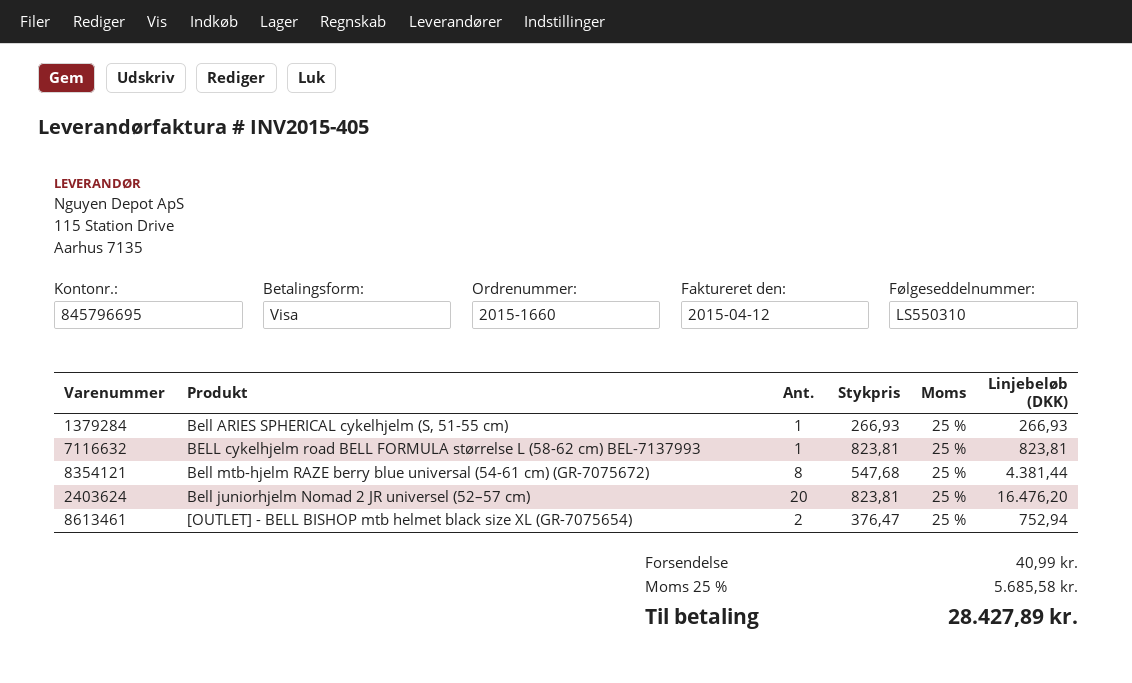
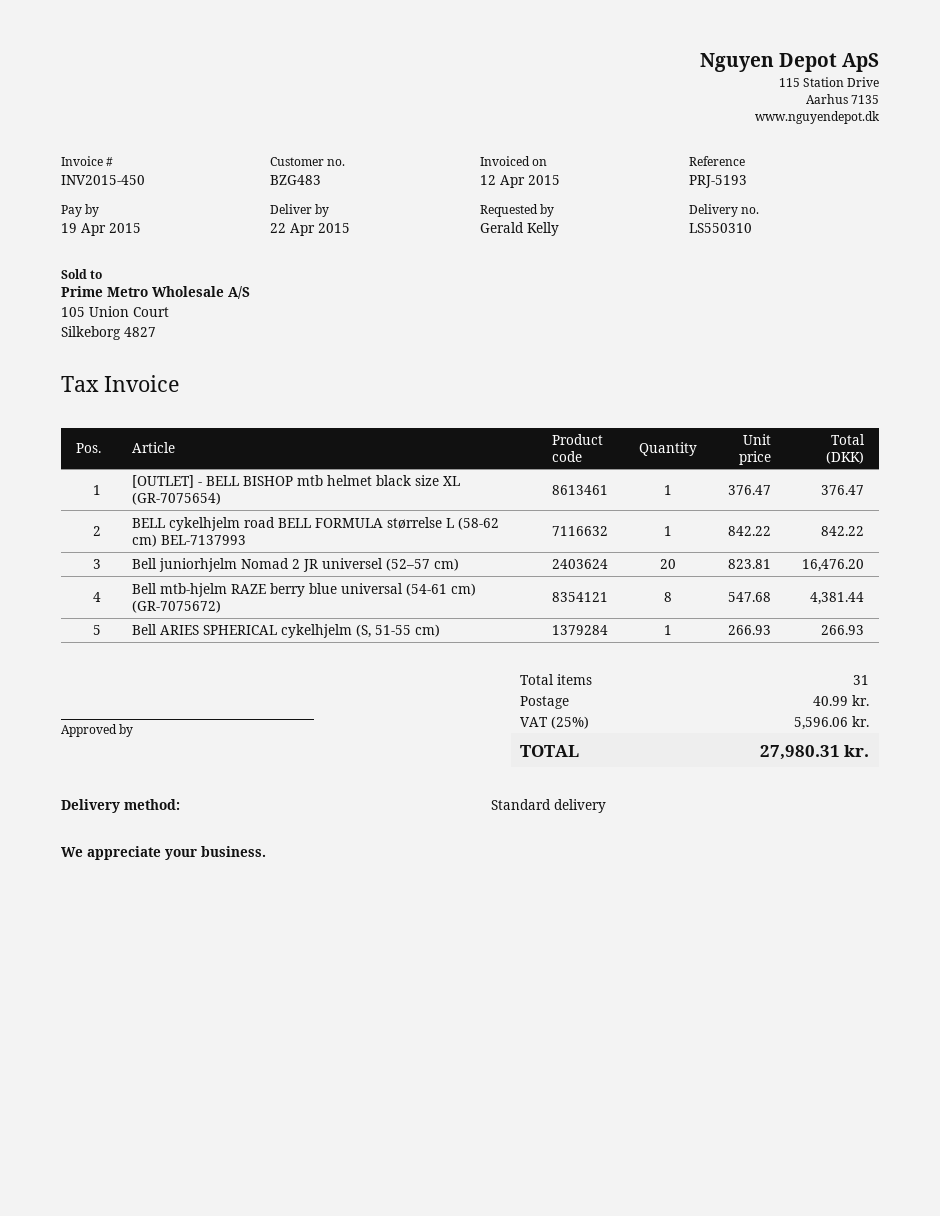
invoice number: INV2015-405 -> INV2015-450
BELL cykelhjelm road BELL FORMULA størrelse L (58-62 cm) BEL-7137993: 1 x 823.81 = 823.81 -> 1 x 842.22 = 842.22
[OUTLET] - BELL BISHOP mtb helmet black size XL (GR-7075654): 2 x 376.47 = 752.94 -> 1 x 376.47 = 376.47
tax: 25% = 5685.58 -> 25% = 5596.06
total: 28427.89 -> 27980.31

